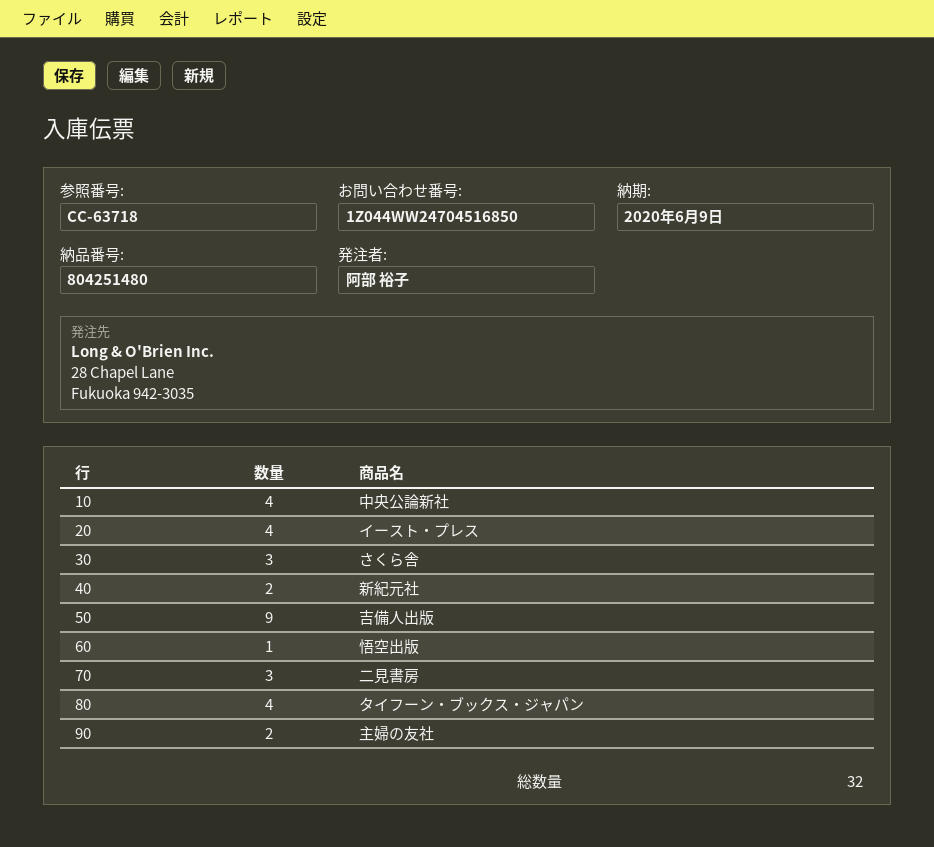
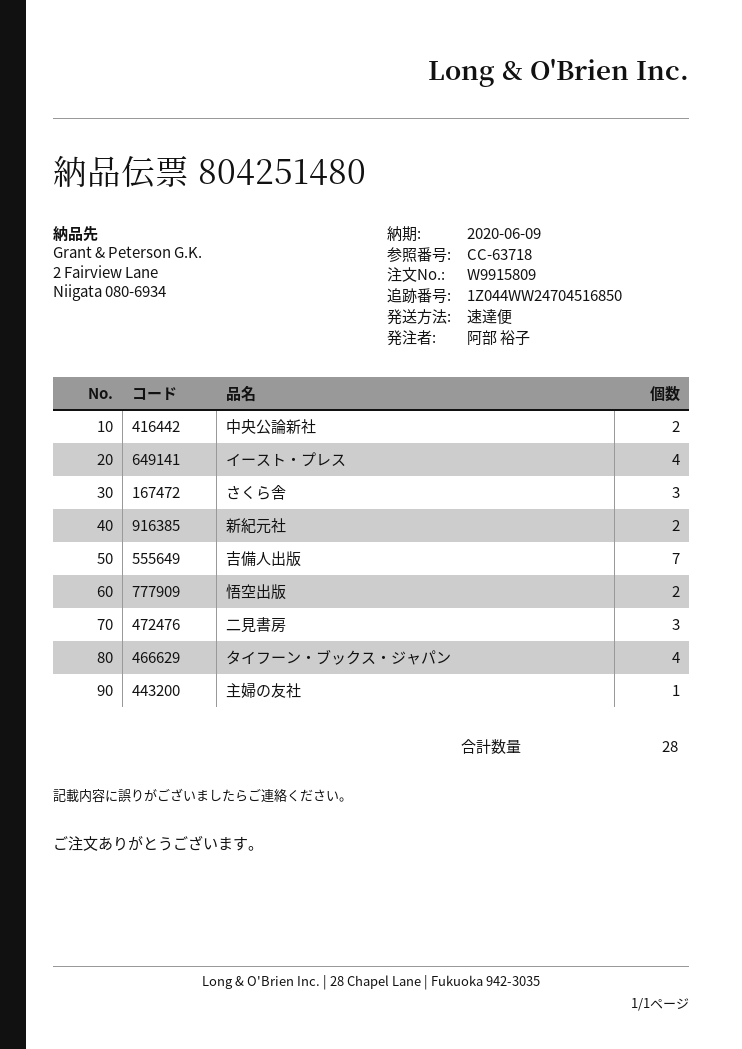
中央公論新社: 4 -> 2
吉備人出版: 9 -> 7
悟空出版: 1 -> 2
主婦の友社: 2 -> 1
total quantity: 32 -> 28

